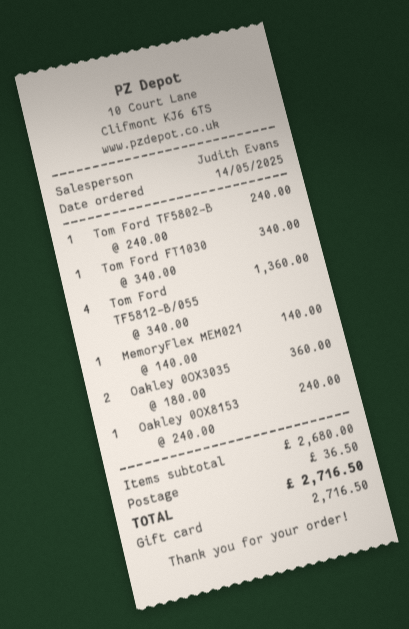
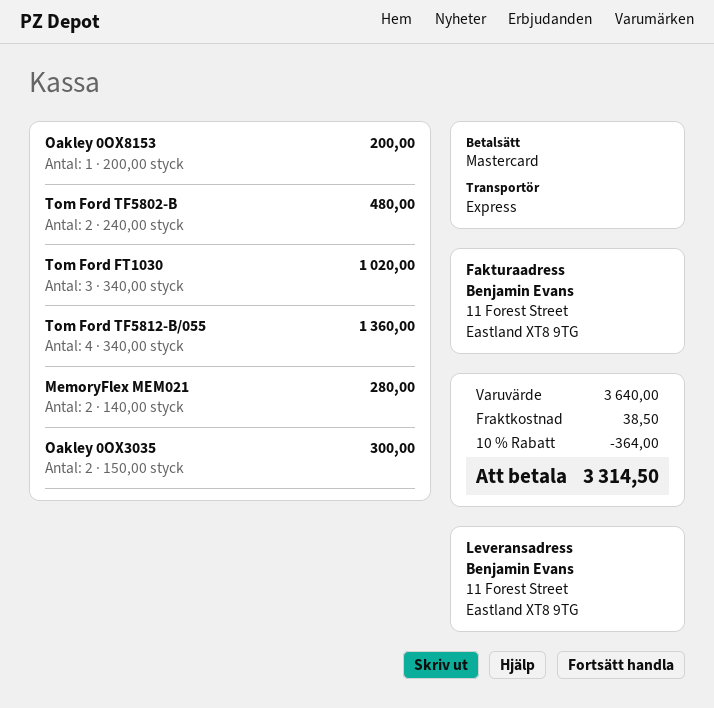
payment method: gift card -> Mastercard
Tom Ford TF5802-B: 1 x 240.00 = 240.00 -> 2 x 240.00 = 480.00
Tom Ford FT1030: 1 x 340.00 = 340.00 -> 3 x 340.00 = 1020.00
MemoryFlex MEM021: 1 x 140.00 = 140.00 -> 2 x 140.00 = 280.00
Oakley 0OX3035: 2 x 180.00 = 360.00 -> 2 x 150.00 = 300.00
Oakley 0OX8153: 1 x 240.00 = 240.00 -> 1 x 200.00 = 200.00
subtotal: 2680.00 -> 3640.00
discount: none -> 10% = 364.00
shipping: 36.50 -> 38.50
total: 2716.50 -> 3314.50

